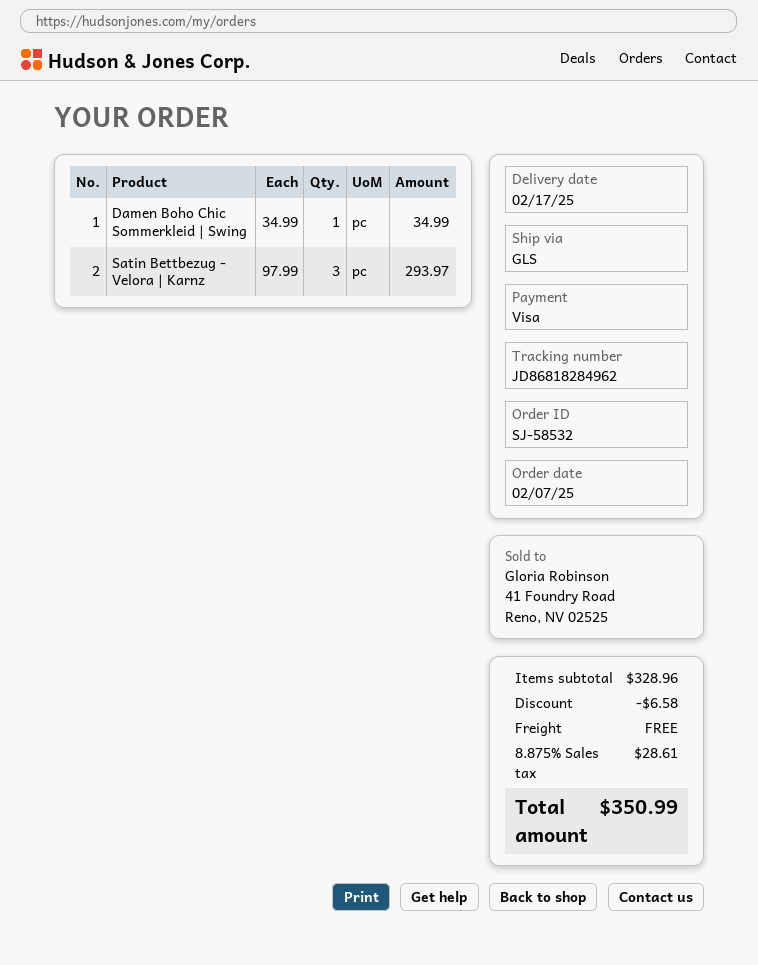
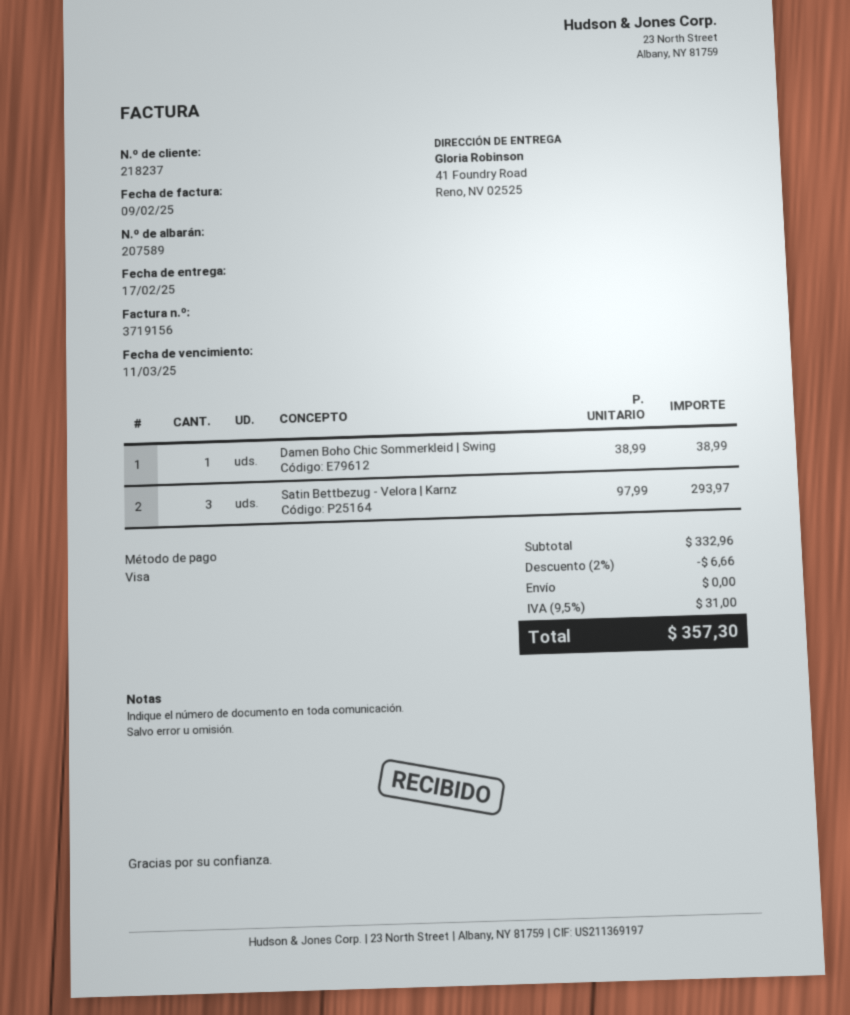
Damen Boho Chic Sommerkleid | Swing: 1 x 34.99 = 34.99 -> 1 x 38.99 = 38.99
subtotal: 328.96 -> 332.96
discount: 6.58 -> 6.66
tax: 8.875% = 28.61 -> 9.5% = 31.00
total: 350.99 -> 357.30

